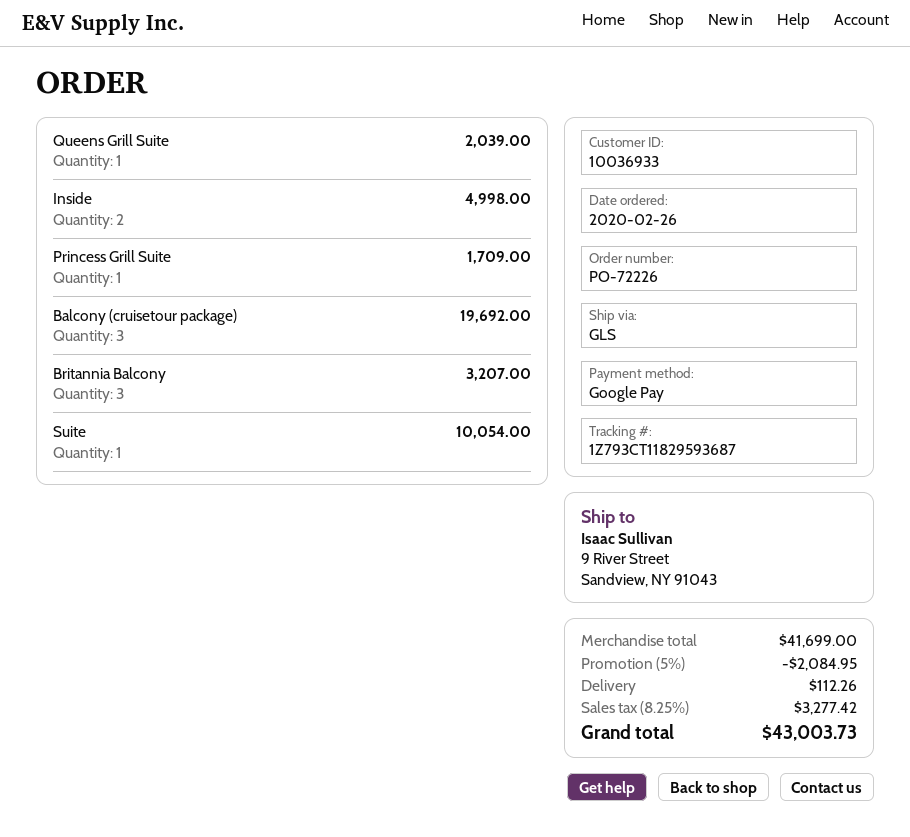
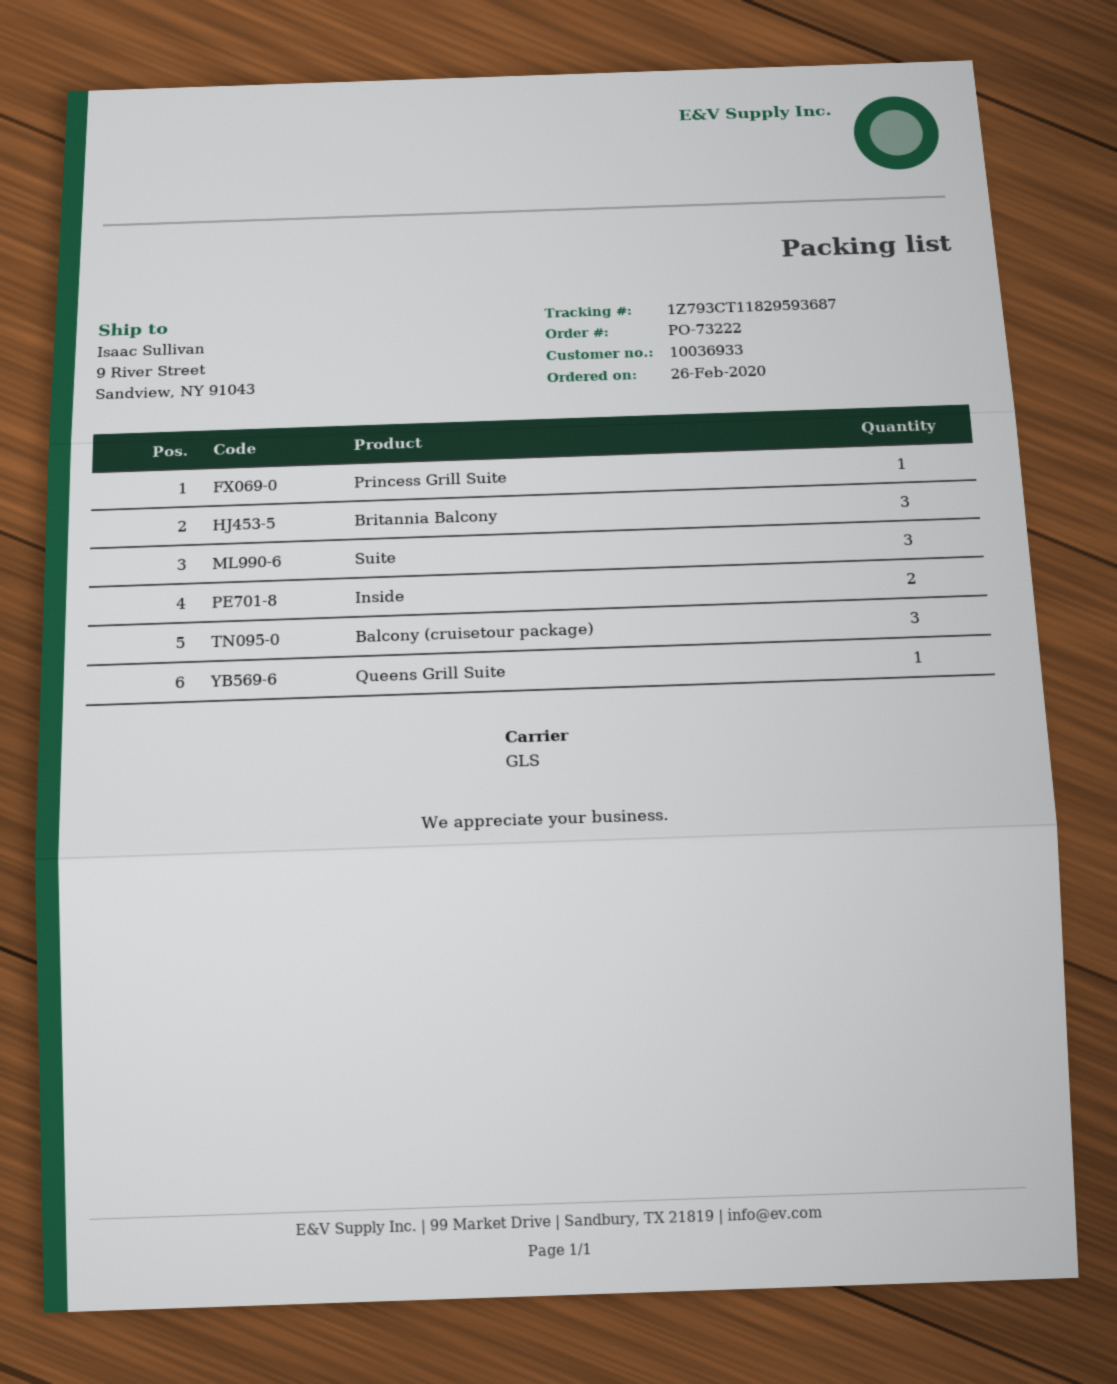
order number: PO-72226 -> PO-73222
Suite: 1 -> 3

